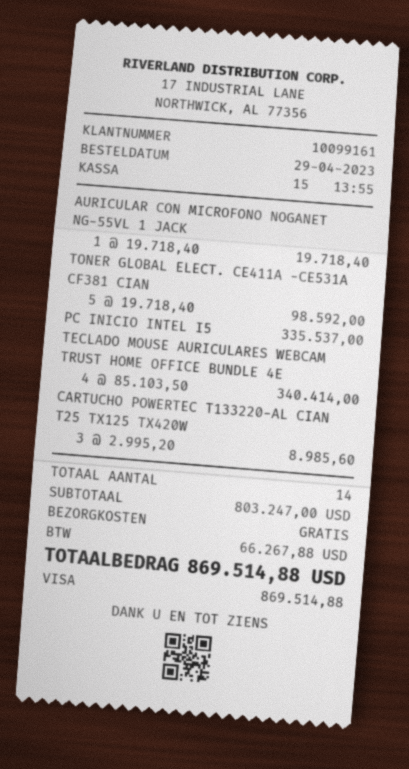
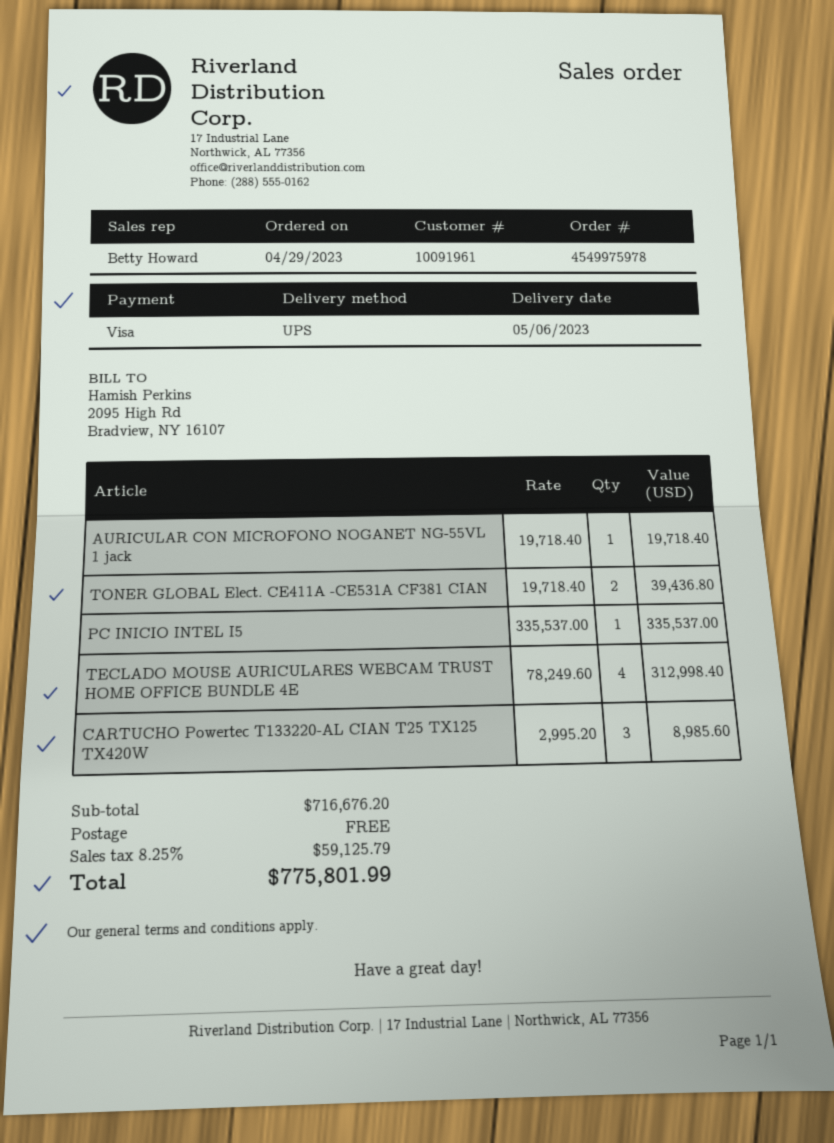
customer number: 10099161 -> 10091961
TONER GLOBAL ELECT. CE411A -CE531A CF381 CIAN: 5 x 19718.40 = 98592.00 -> 2 x 19718.40 = 39436.80
TECLADO MOUSE AURICULARES WEBCAM TRUST HOME OFFICE BUNDLE 4E: 4 x 85103.50 = 340414.00 -> 4 x 78249.60 = 312998.40
subtotal: 803247.00 -> 716676.20
tax: 66267.88 -> 59125.79
total: 869514.88 -> 775801.99

